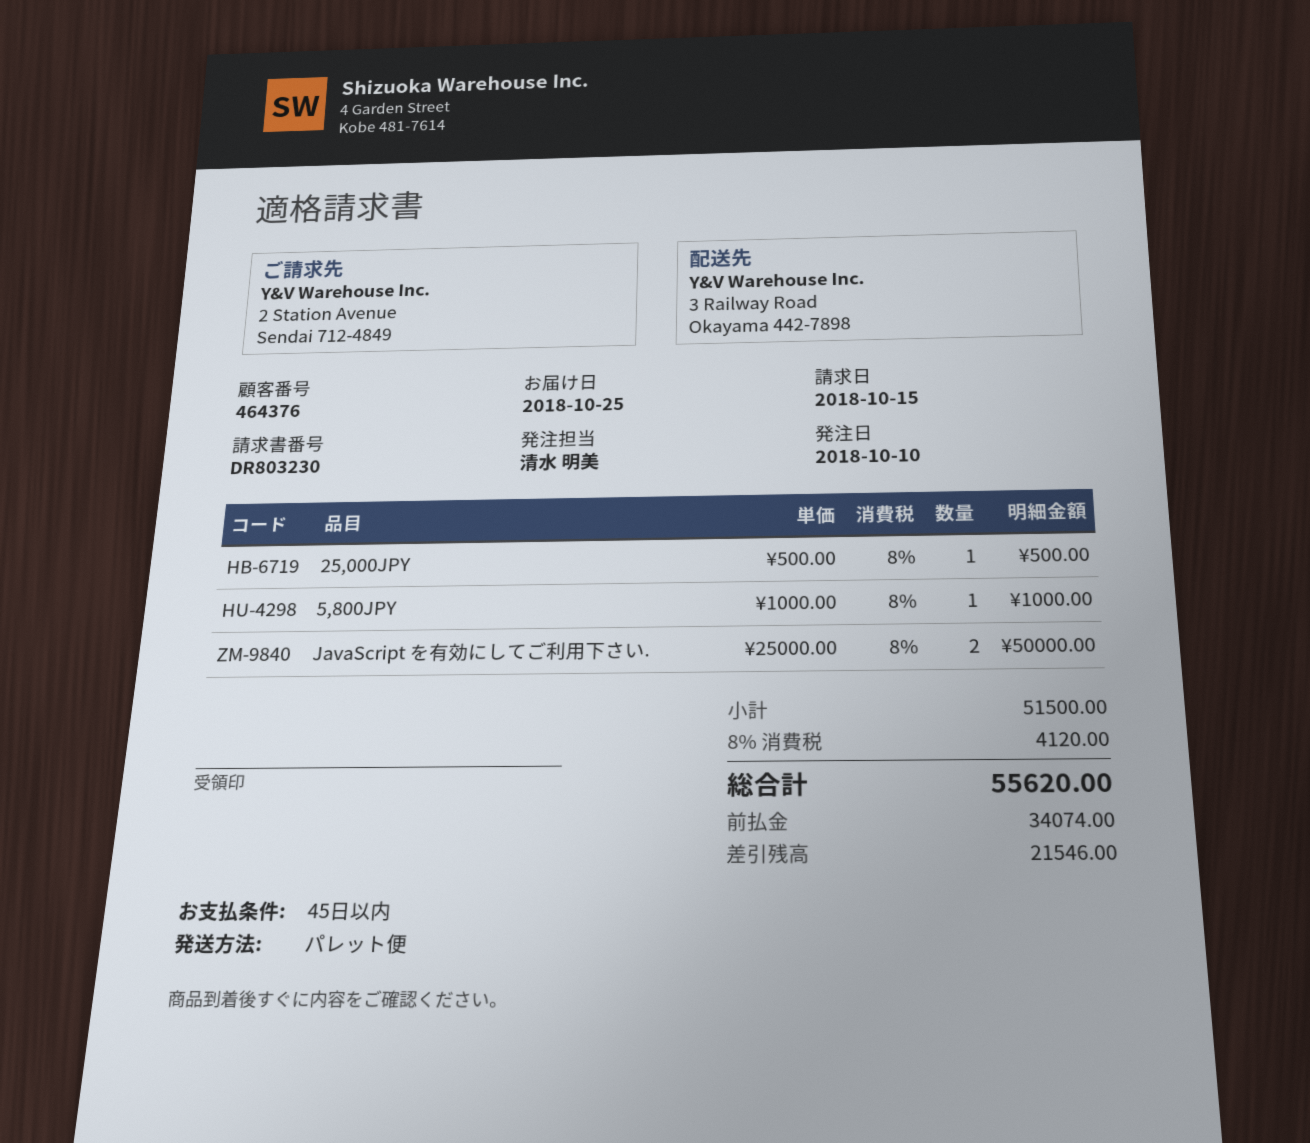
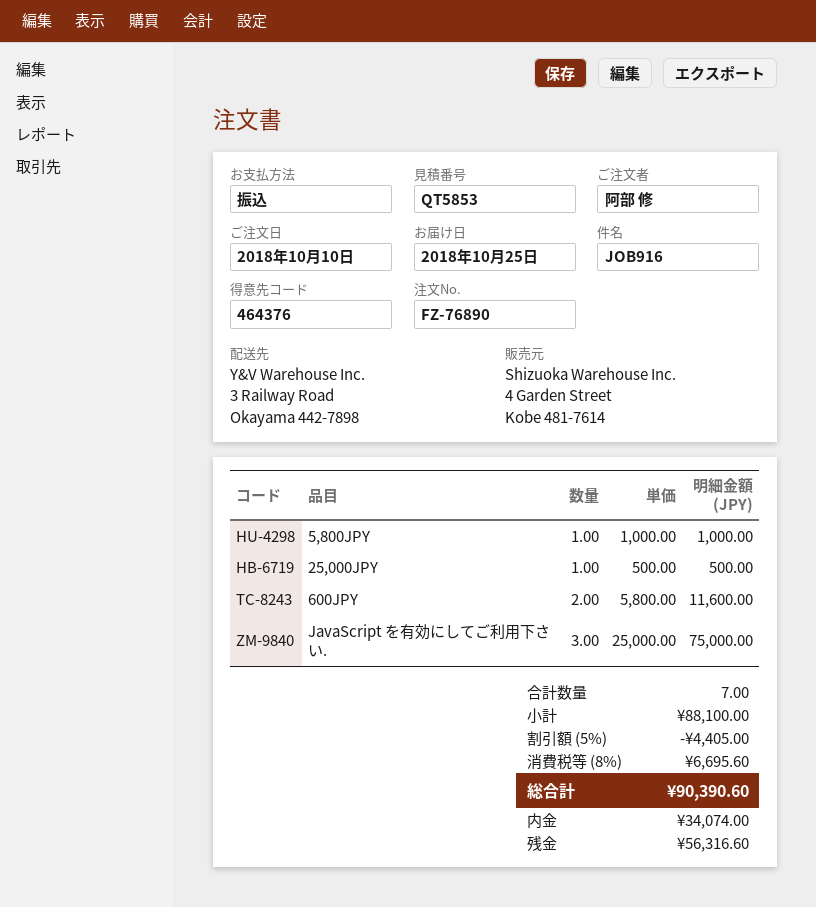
ordered by: 清水 明美 -> 阿部 修
JavaScript を有効にしてご利用下さい.: 2 x 25000.00 = 50000.00 -> 3 x 25000.00 = 75000.00
600JPY: none -> 2 x 5800.00 = 11600.00
subtotal: 51500.00 -> 88100.00
discount: none -> 5% = 4405.00
tax: 8% = 4120.00 -> 8% = 6695.60
total: 55620.00 -> 90390.60
balance: 21546.00 -> 56316.60

